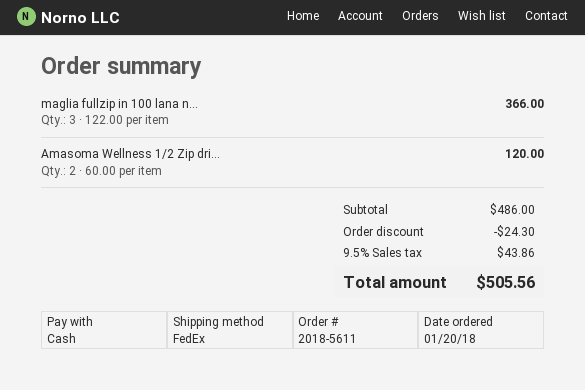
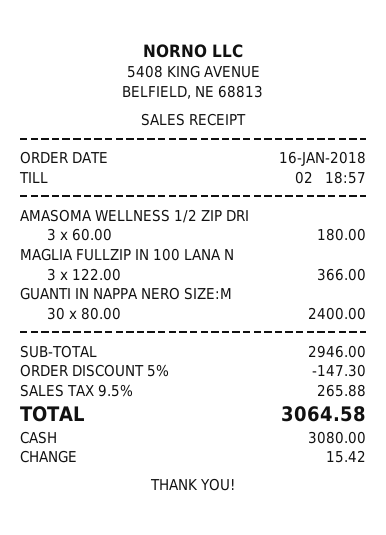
order date: 2018-01-20 -> 2018-01-16
Amasoma Wellness 1/2 Zip dri...: 2 x 60.00 = 120.00 -> 3 x 60.00 = 180.00
GUANTI IN NAPPA NERO SIZE:M: none -> 30 x 80.00 = 2400.00
subtotal: 486.00 -> 2946.00
discount: 24.30 -> 147.30
tax: 9.5% = 43.86 -> 9.5% = 265.88
total: 505.56 -> 3064.58

